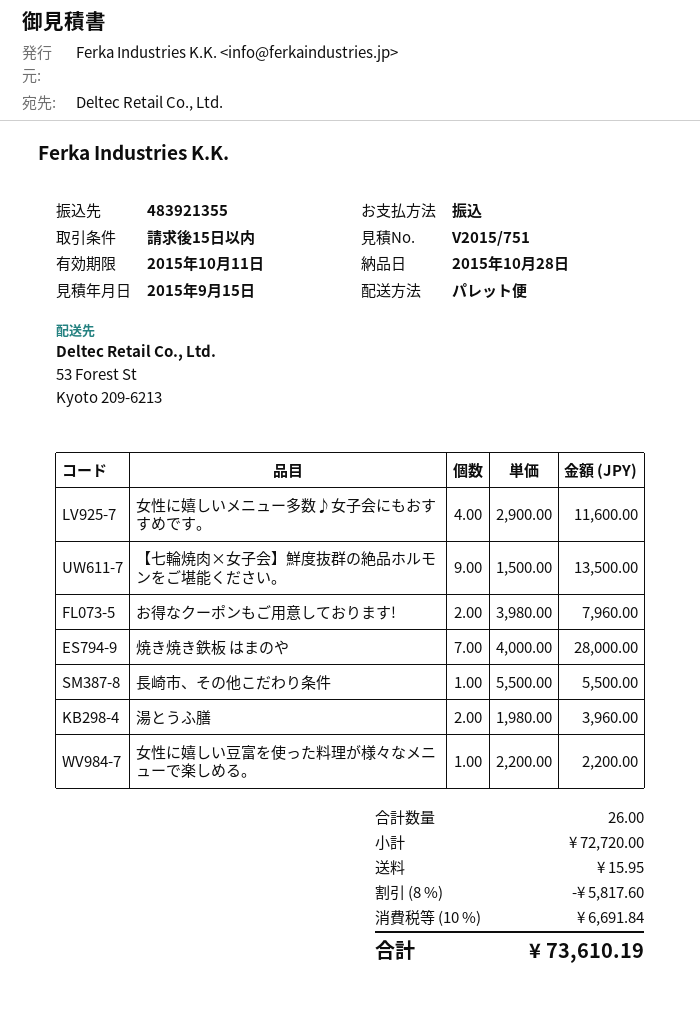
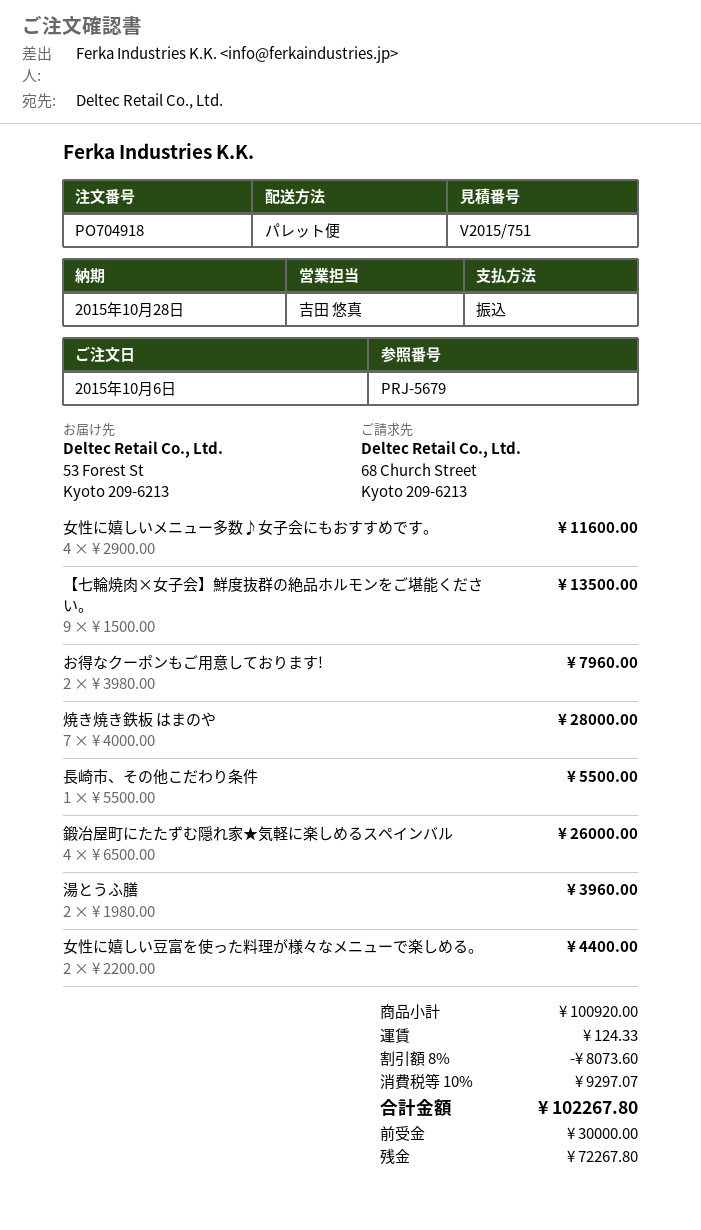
女性に嬉しい豆富を使った料理が様々なメニューで楽しめる。: 1 x 2200.00 = 2200.00 -> 2 x 2200.00 = 4400.00
鍛冶屋町にたたずむ隠れ家★気軽に楽しめるスペインバル: none -> 4 x 6500.00 = 26000.00
subtotal: 72720.00 -> 100920.00
discount: 8% = 5817.60 -> 8% = 8073.60
shipping: 15.95 -> 124.33
tax: 10% = 6691.84 -> 10% = 9297.07
total: 73610.19 -> 102267.80

